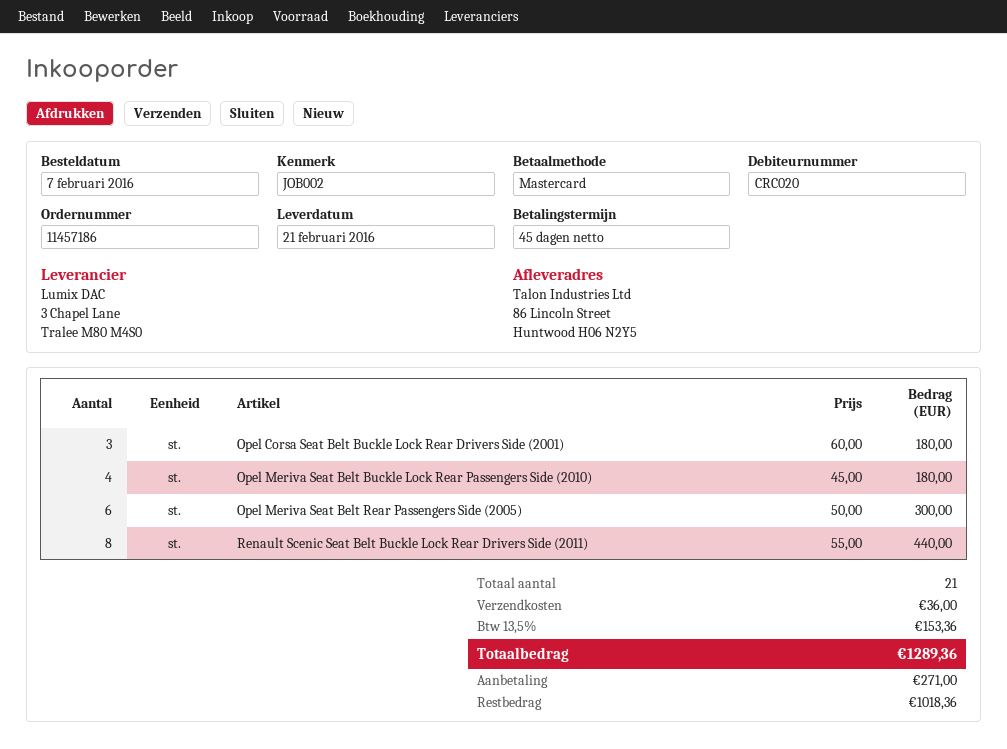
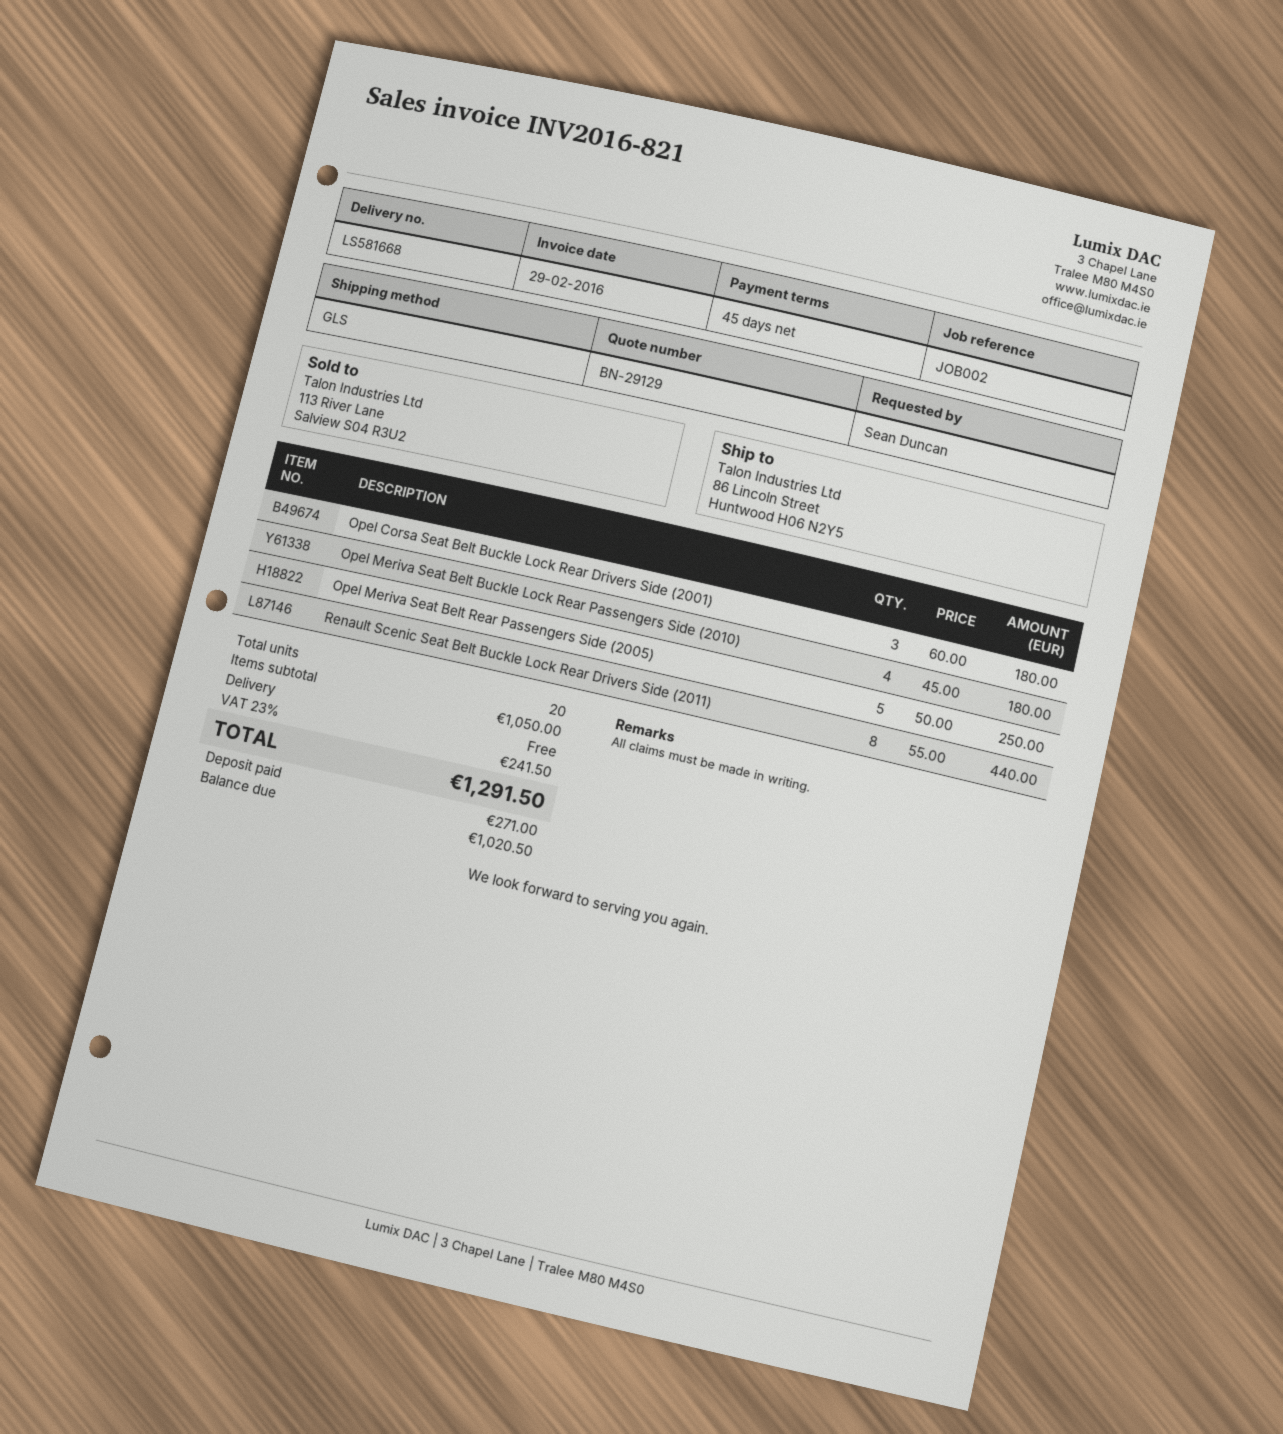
Opel Meriva Seat Belt Rear Passengers Side (2005): 6 x 50.00 = 300.00 -> 5 x 50.00 = 250.00
total quantity: 21 -> 20
shipping: 36.00 -> 0.00
tax: 13.5% = 153.36 -> 23% = 241.50
total: 1289.36 -> 1291.50
balance: 1018.36 -> 1020.50

